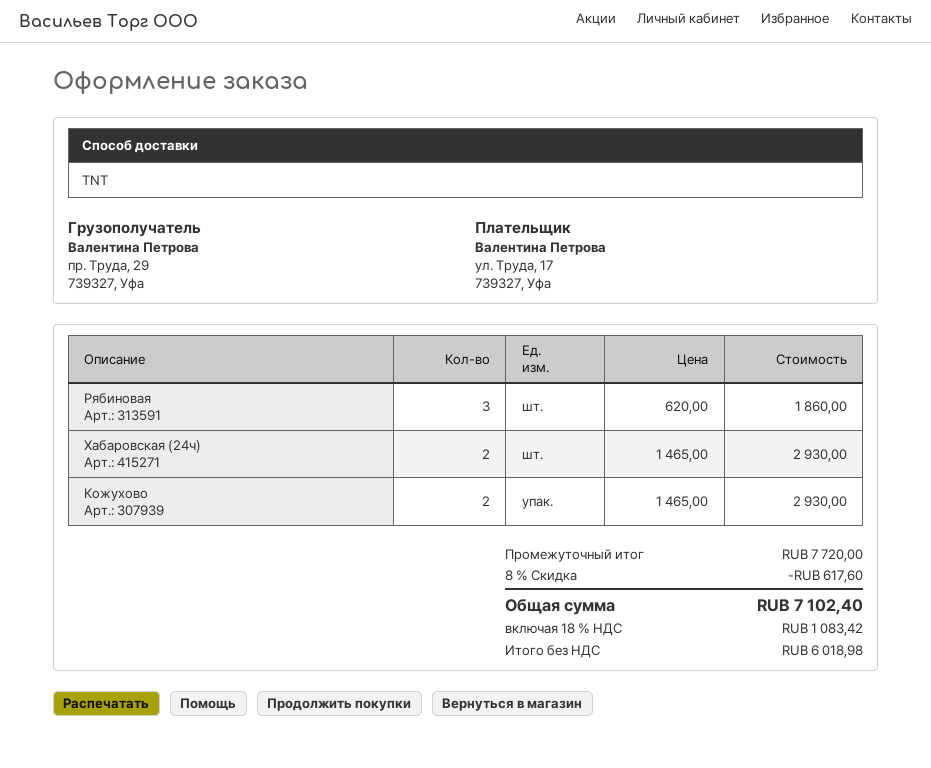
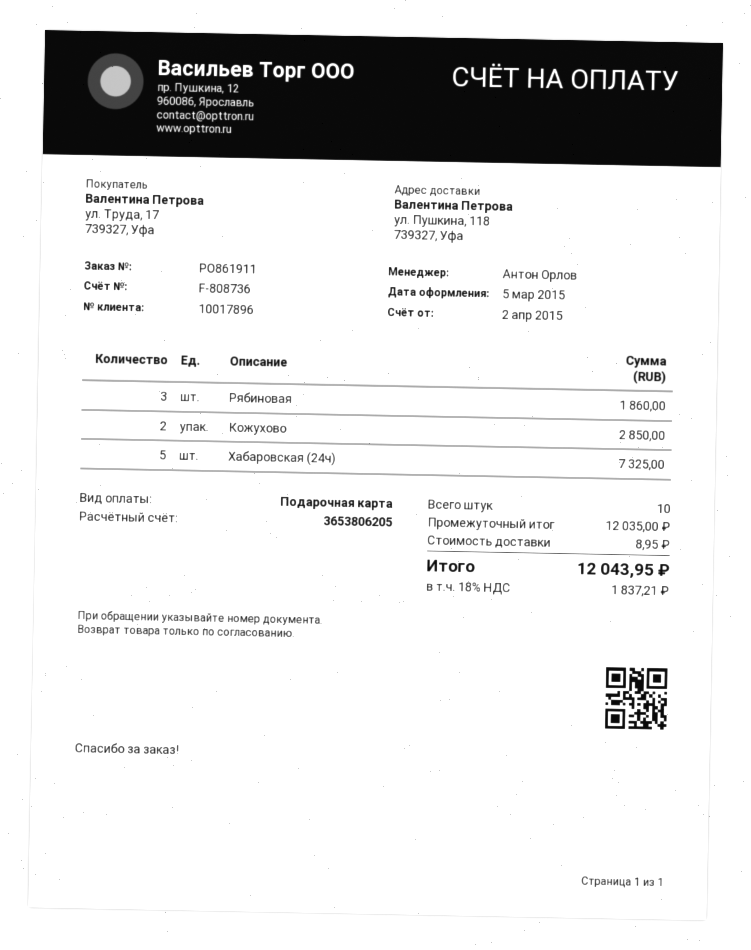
ship to: пр. Труда, 29, 739327, Уфа -> ул. Пушкина, 118, 739327, Уфа
Хабаровская (24ч): 2 for 2930.00 -> 5 for 7325.00
Кожухово: 2 for 2930.00 -> 2 for 2850.00
subtotal: 7720.00 -> 12035.00
discount: 8% = 617.60 -> none
shipping: none -> 8.95
tax: 18% = 1083.42 -> 18% = 1837.21
total: 7102.40 -> 12043.95

